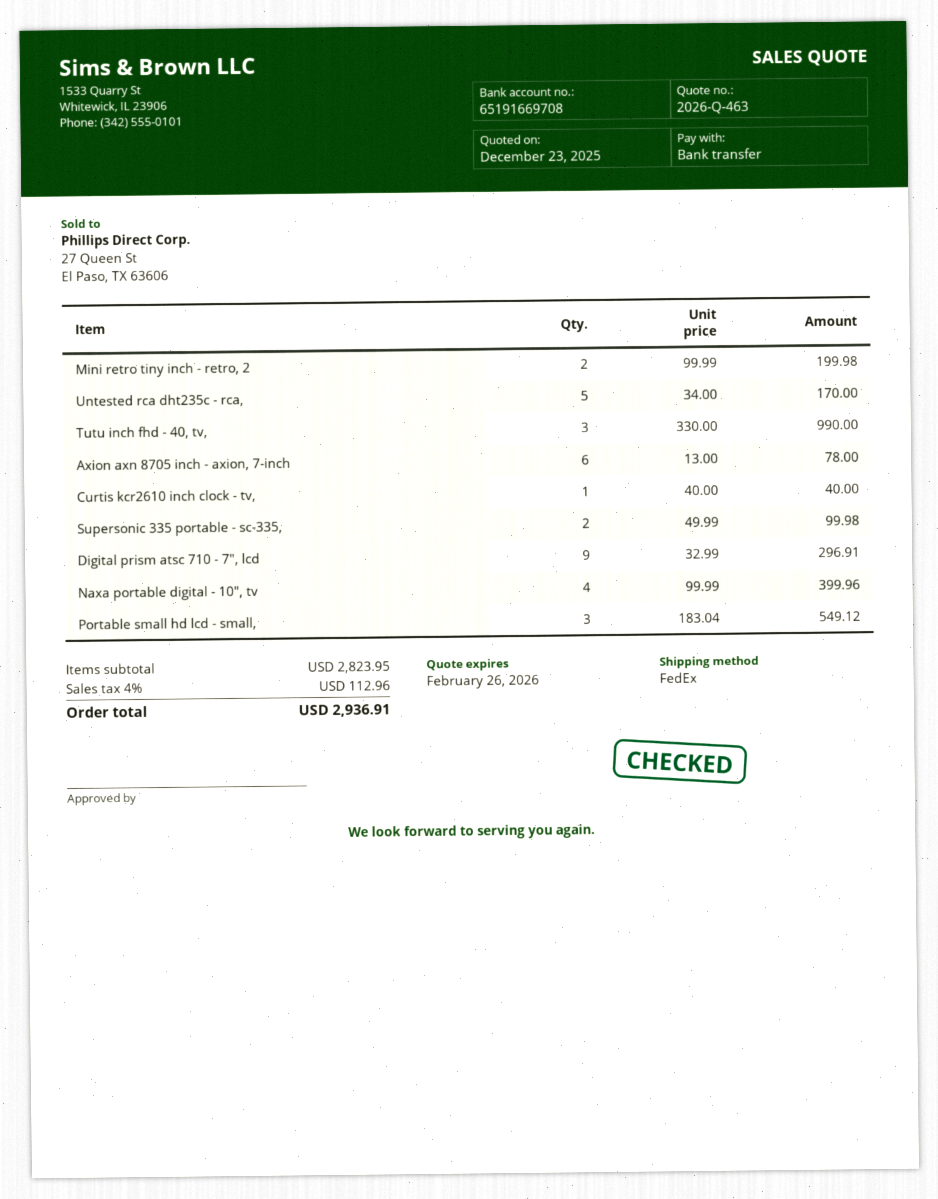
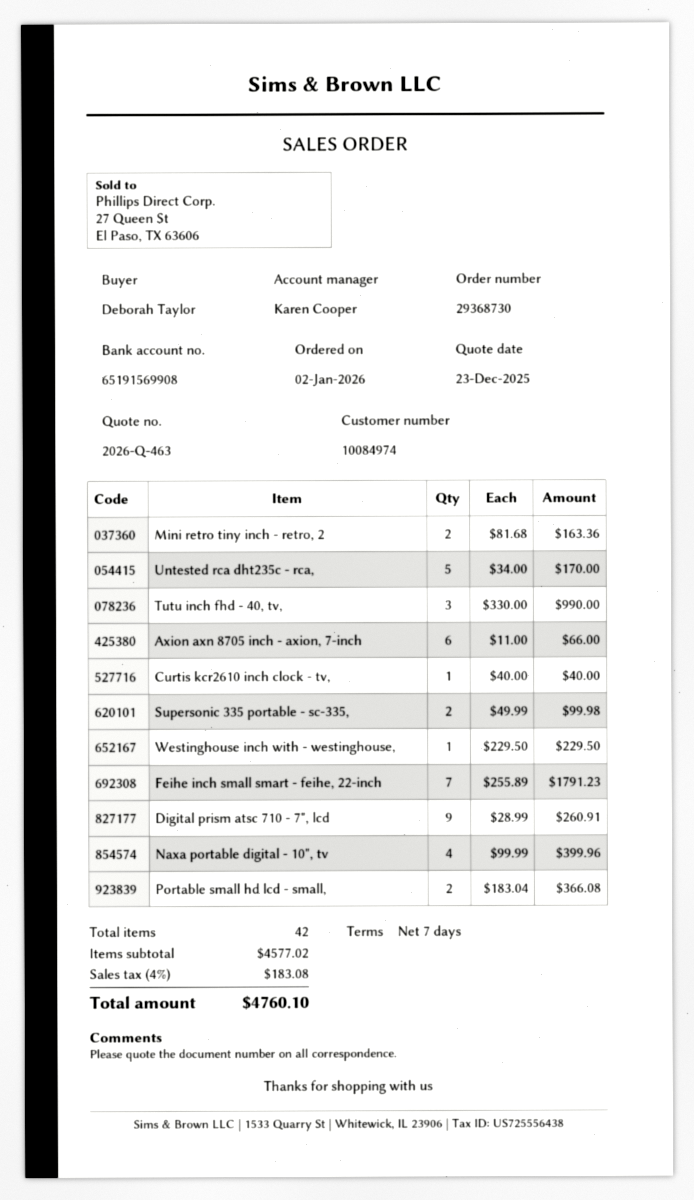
bank account: 65191669708 -> 65191569908
Mini retro tiny inch - retro, 2: 2 x 99.99 = 199.98 -> 2 x 81.68 = 163.36
Axion axn 8705 inch - axion, 7-inch: 6 x 13.00 = 78.00 -> 6 x 11.00 = 66.00
Digital prism atsc 710 - 7", lcd: 9 x 32.99 = 296.91 -> 9 x 28.99 = 260.91
Portable small hd lcd - small,: 3 x 183.04 = 549.12 -> 2 x 183.04 = 366.08
Westinghouse inch with - westinghouse,: none -> 1 x 229.50 = 229.50
Feihe inch small smart - feihe, 22-inch: none -> 7 x 255.89 = 1791.23
subtotal: 2823.95 -> 4577.02
tax: 4% = 112.96 -> 4% = 183.08
total: 2936.91 -> 4760.10

